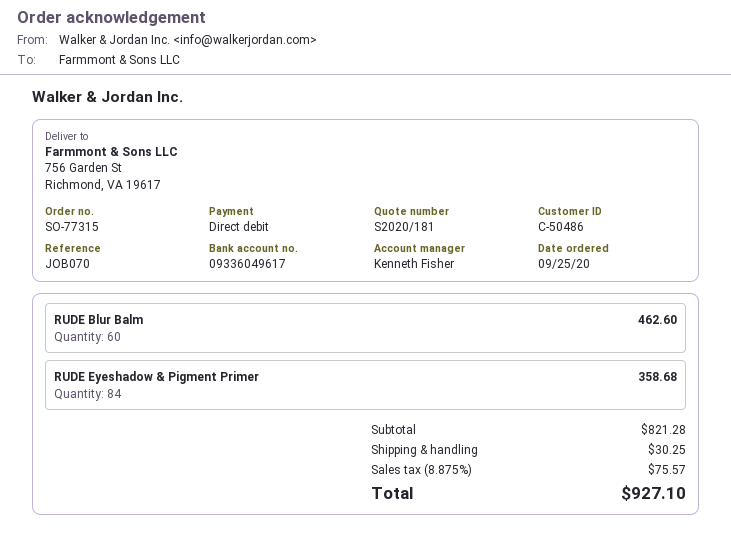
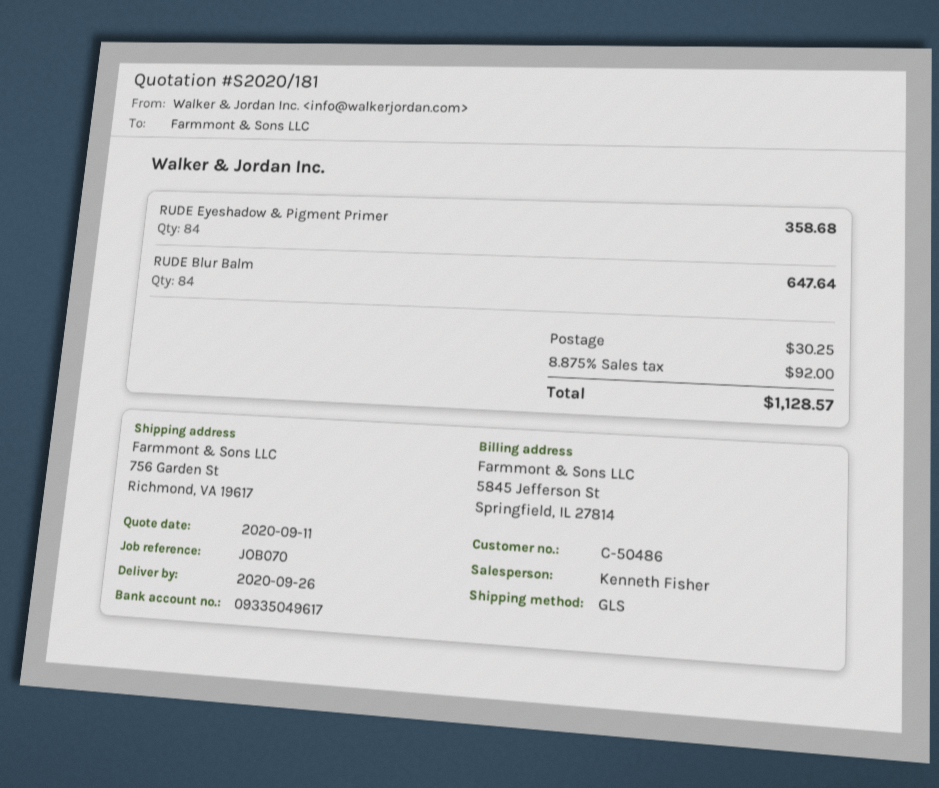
bank account: 09336049617 -> 09335049617
RUDE Blur Balm: 60 for 462.60 -> 84 for 647.64
tax: 8.875% = 75.57 -> 8.875% = 92.00
total: 927.10 -> 1128.57

